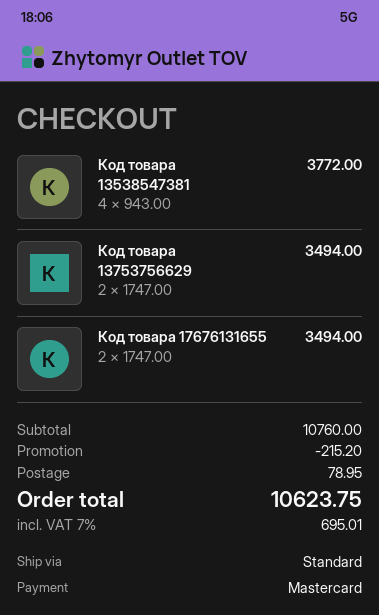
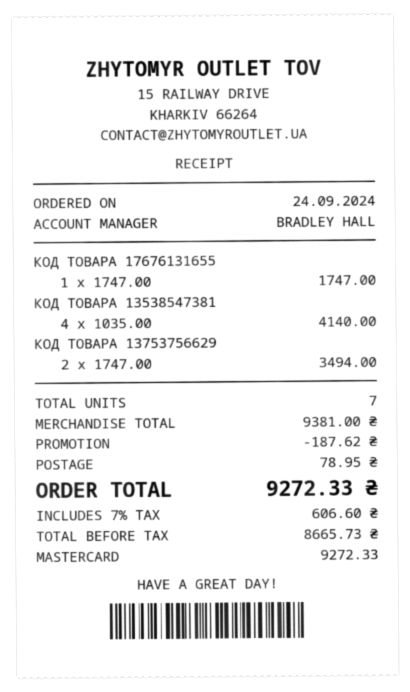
Код товара 13538547381: 4 x 943.00 = 3772.00 -> 4 x 1035.00 = 4140.00
Код товара 17676131655: 2 x 1747.00 = 3494.00 -> 1 x 1747.00 = 1747.00
subtotal: 10760.00 -> 9381.00
discount: 215.20 -> 187.62
tax: 7% = 695.01 -> 7% = 606.60
total: 10623.75 -> 9272.33

